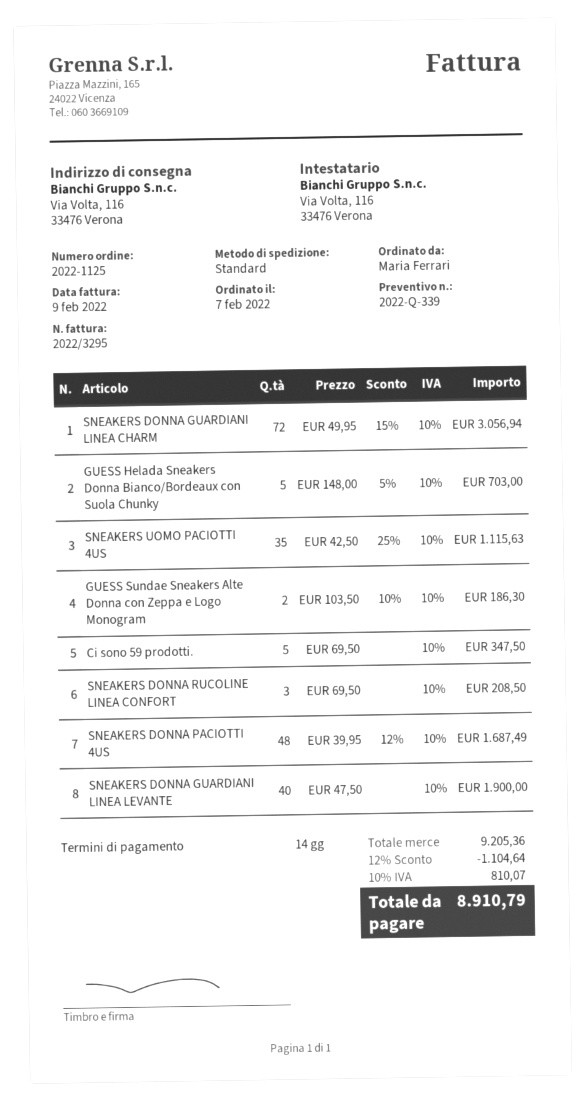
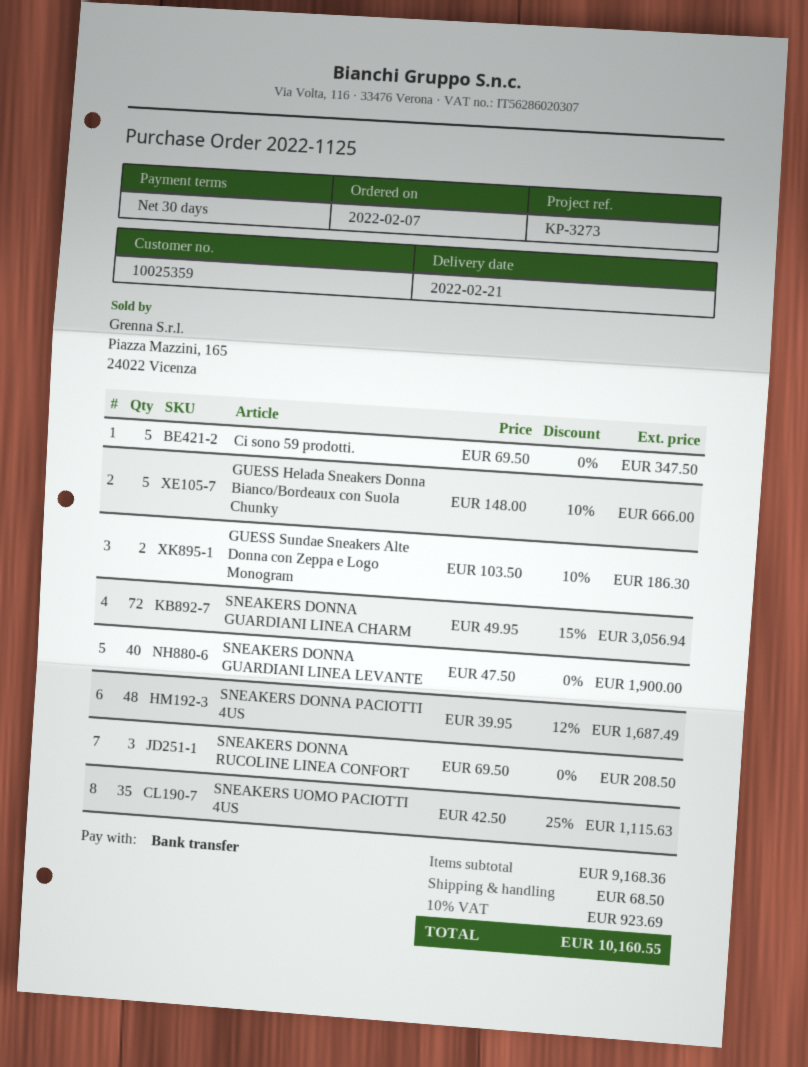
payment terms: 14 days -> 30 days
GUESS Helada Sneakers Donna Bianco/Bordeaux con Suola Chunky: 5 x 148.00 - 5% = 703.00 -> 5 x 148.00 - 10% = 666.00
subtotal: 9205.36 -> 9168.36
discount: 12% = 1104.64 -> none
shipping: none -> 68.50
tax: 10% = 810.07 -> 10% = 923.69
total: 8910.79 -> 10160.55

